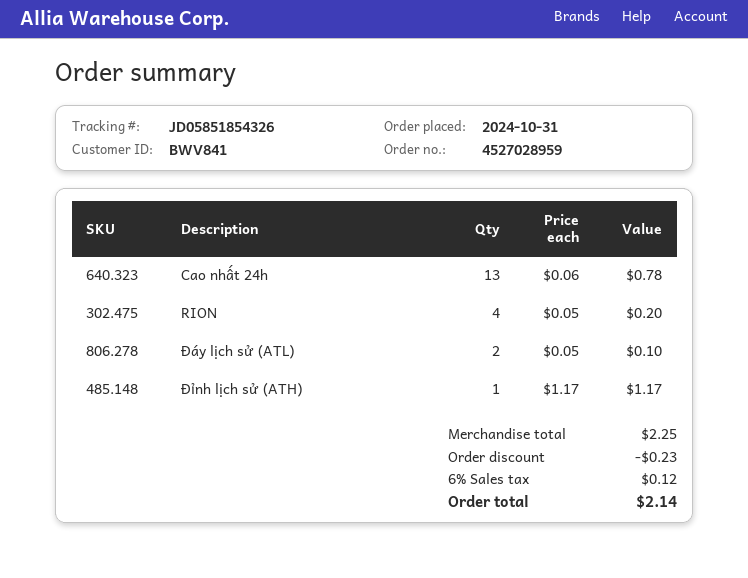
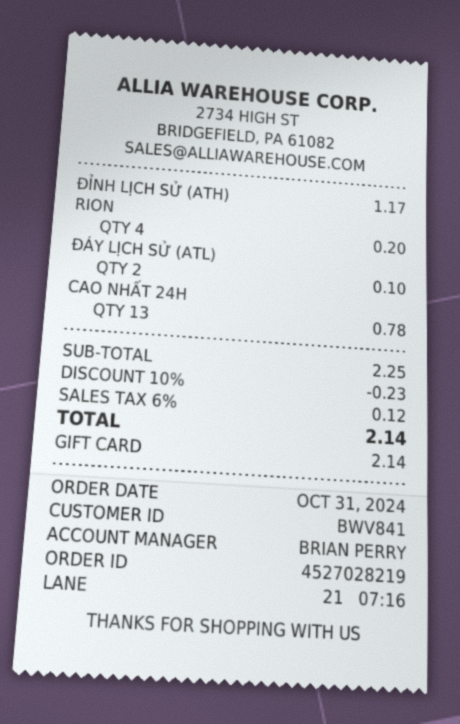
order number: 4527028959 -> 4527028219

